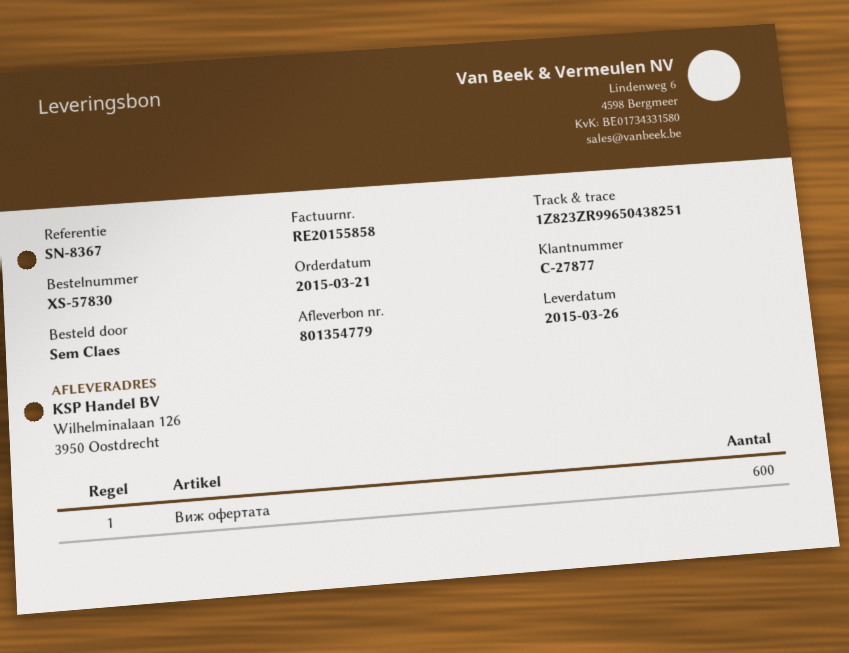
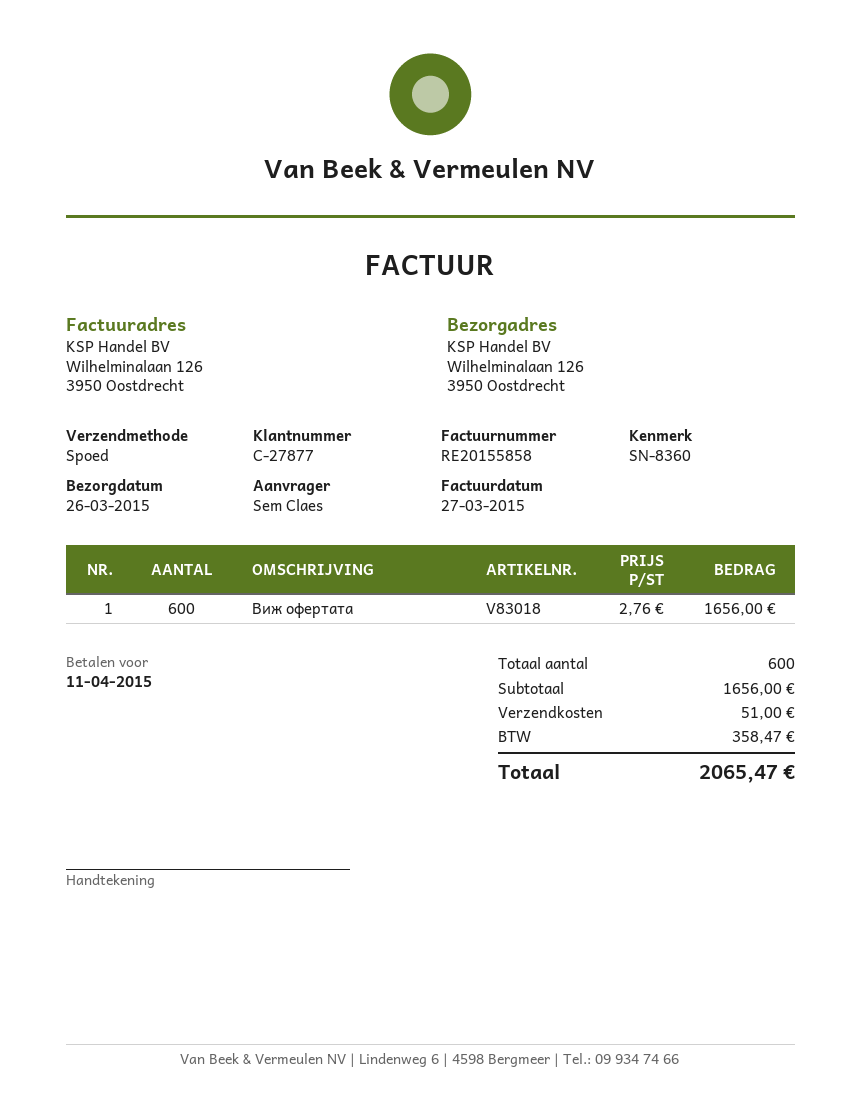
reference: SN-8367 -> SN-8360

